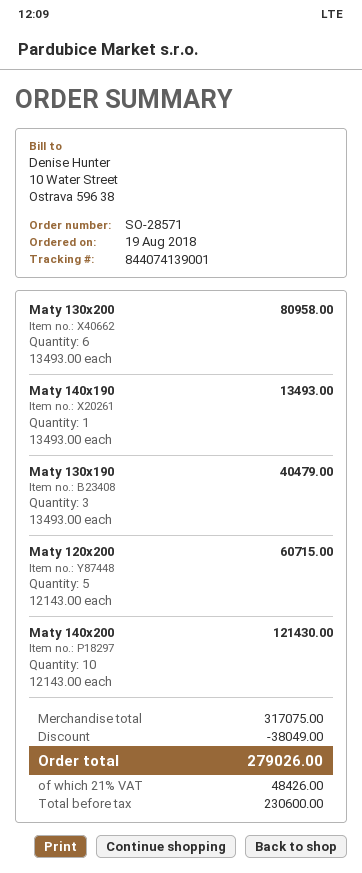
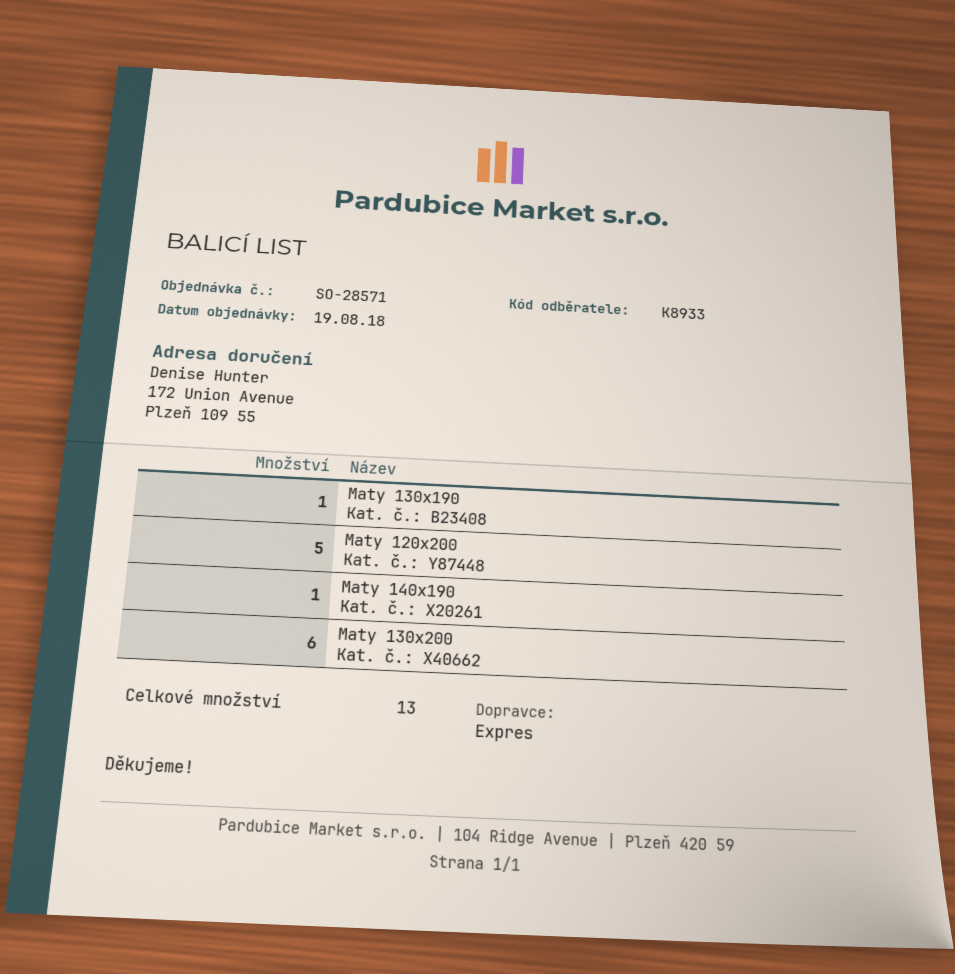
Maty 130x190: 3 -> 1
Maty 140x200: 10 -> none

